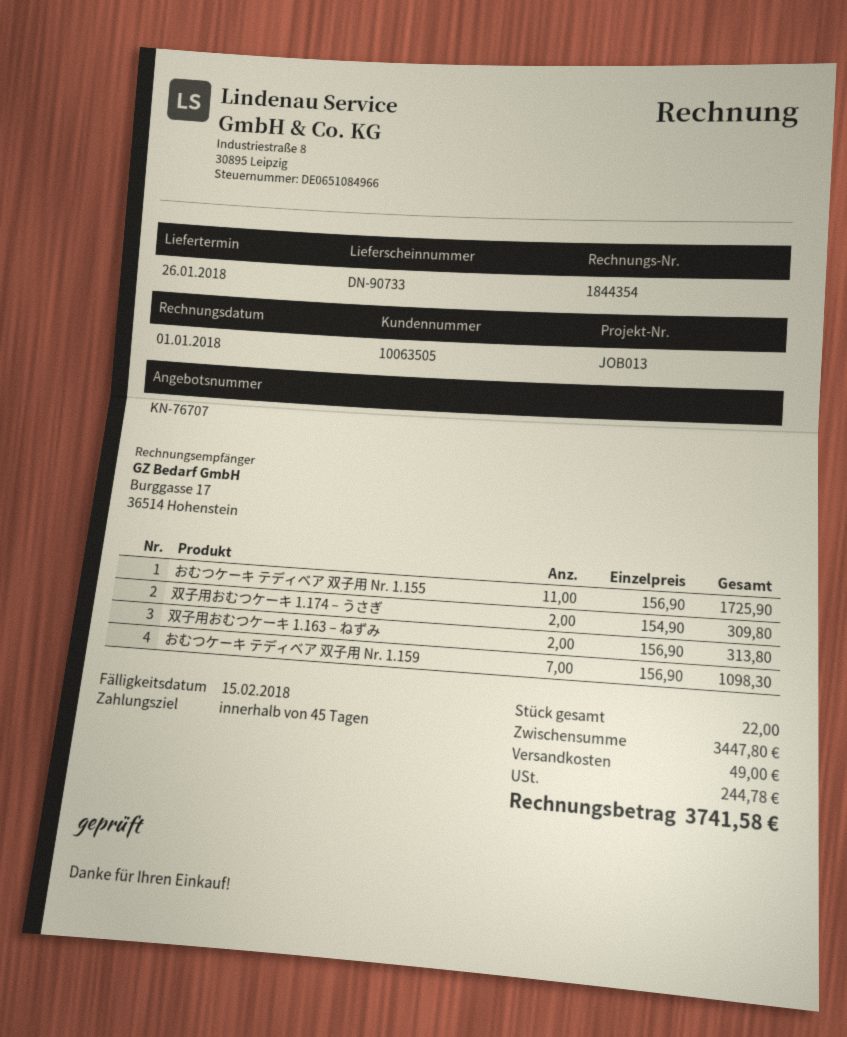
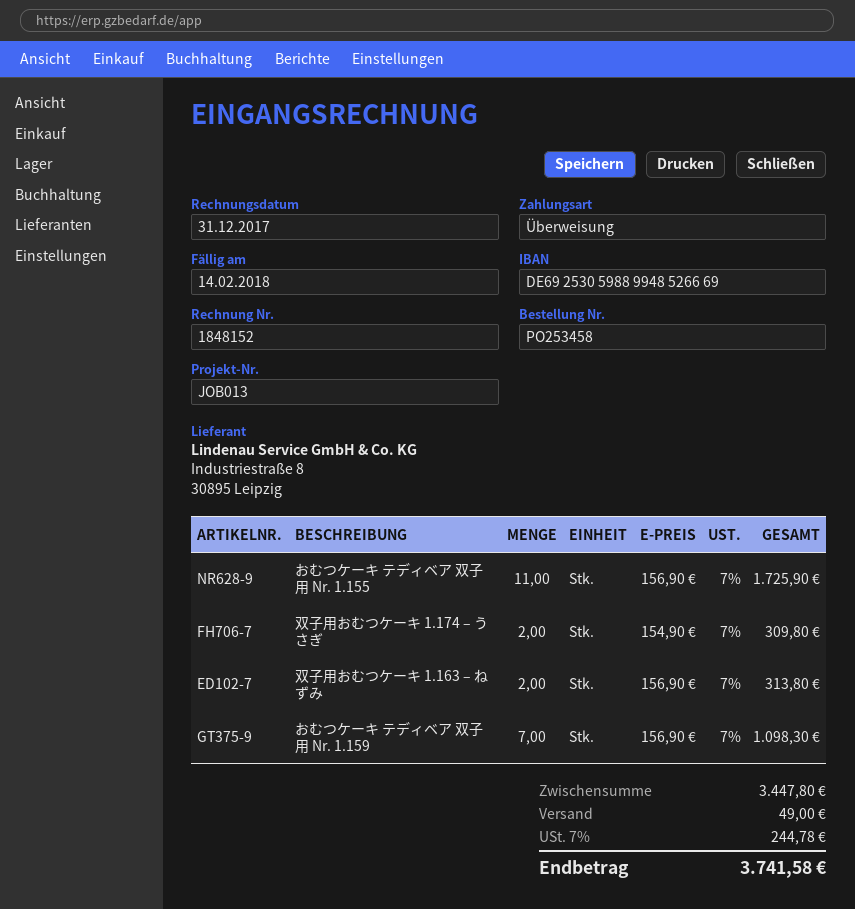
invoice number: 1844354 -> 1848152
invoice date: 2018-01-01 -> 2017-12-31
due date: 2018-02-15 -> 2018-02-14

